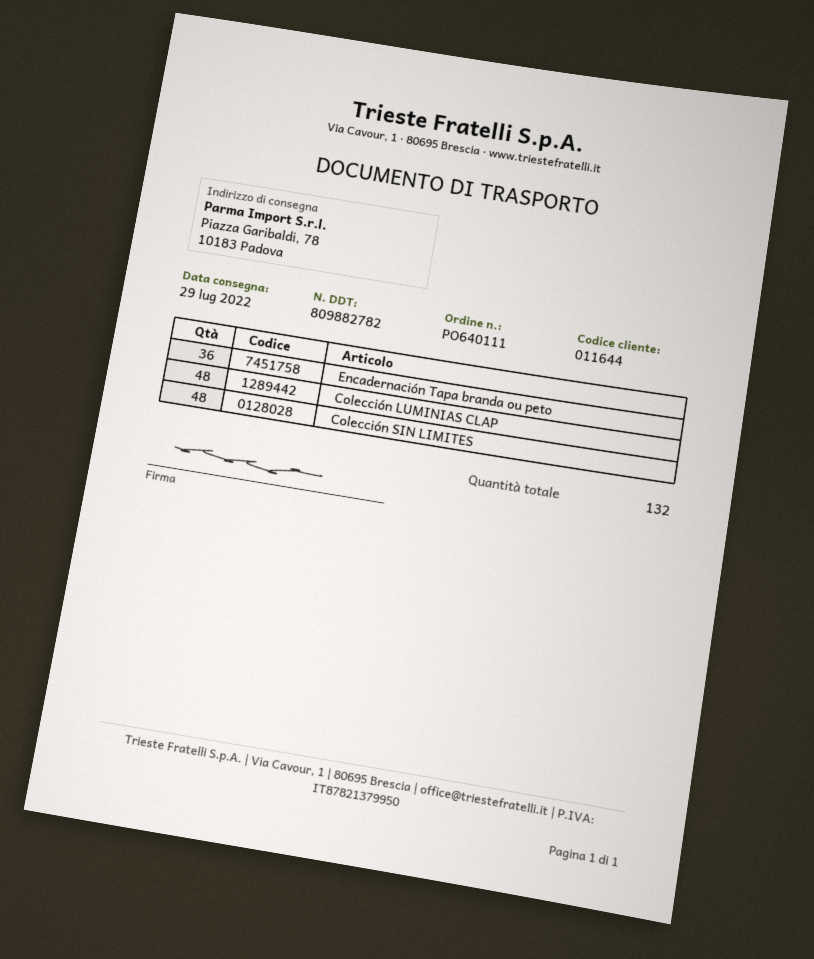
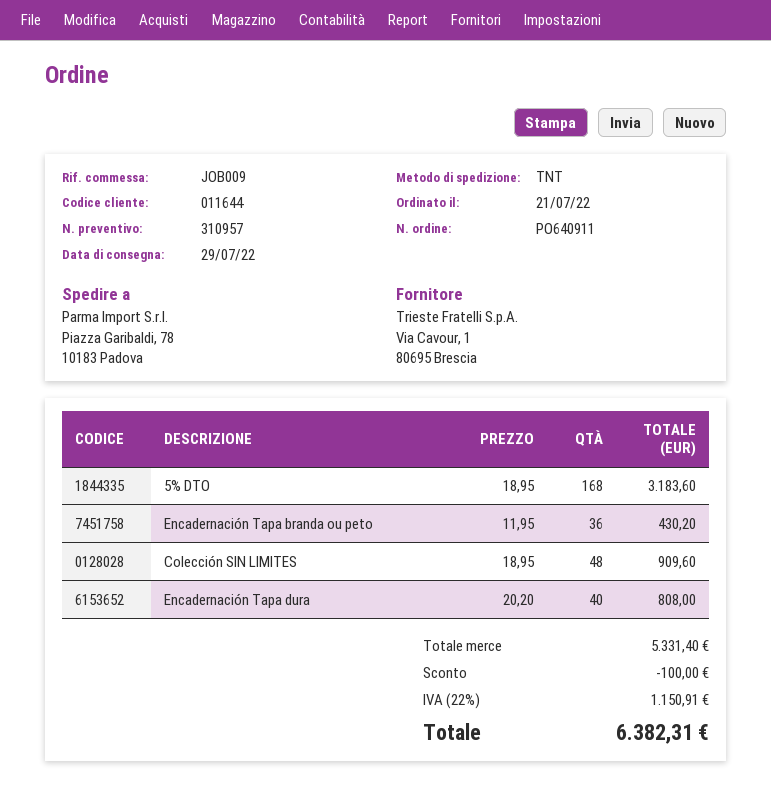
order number: PO640111 -> PO640911
Colección LUMINIAS CLAP: 48 -> none
5% DTO: none -> 168
Encadernación Tapa dura: none -> 40

